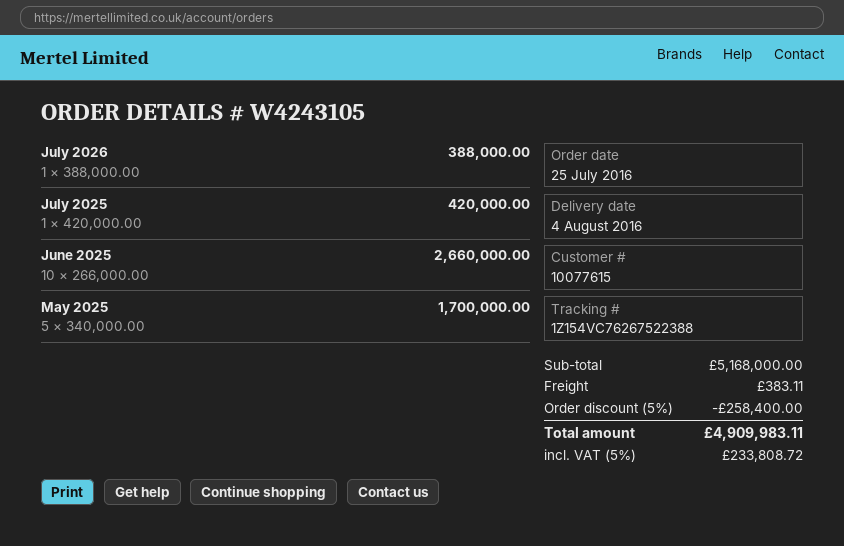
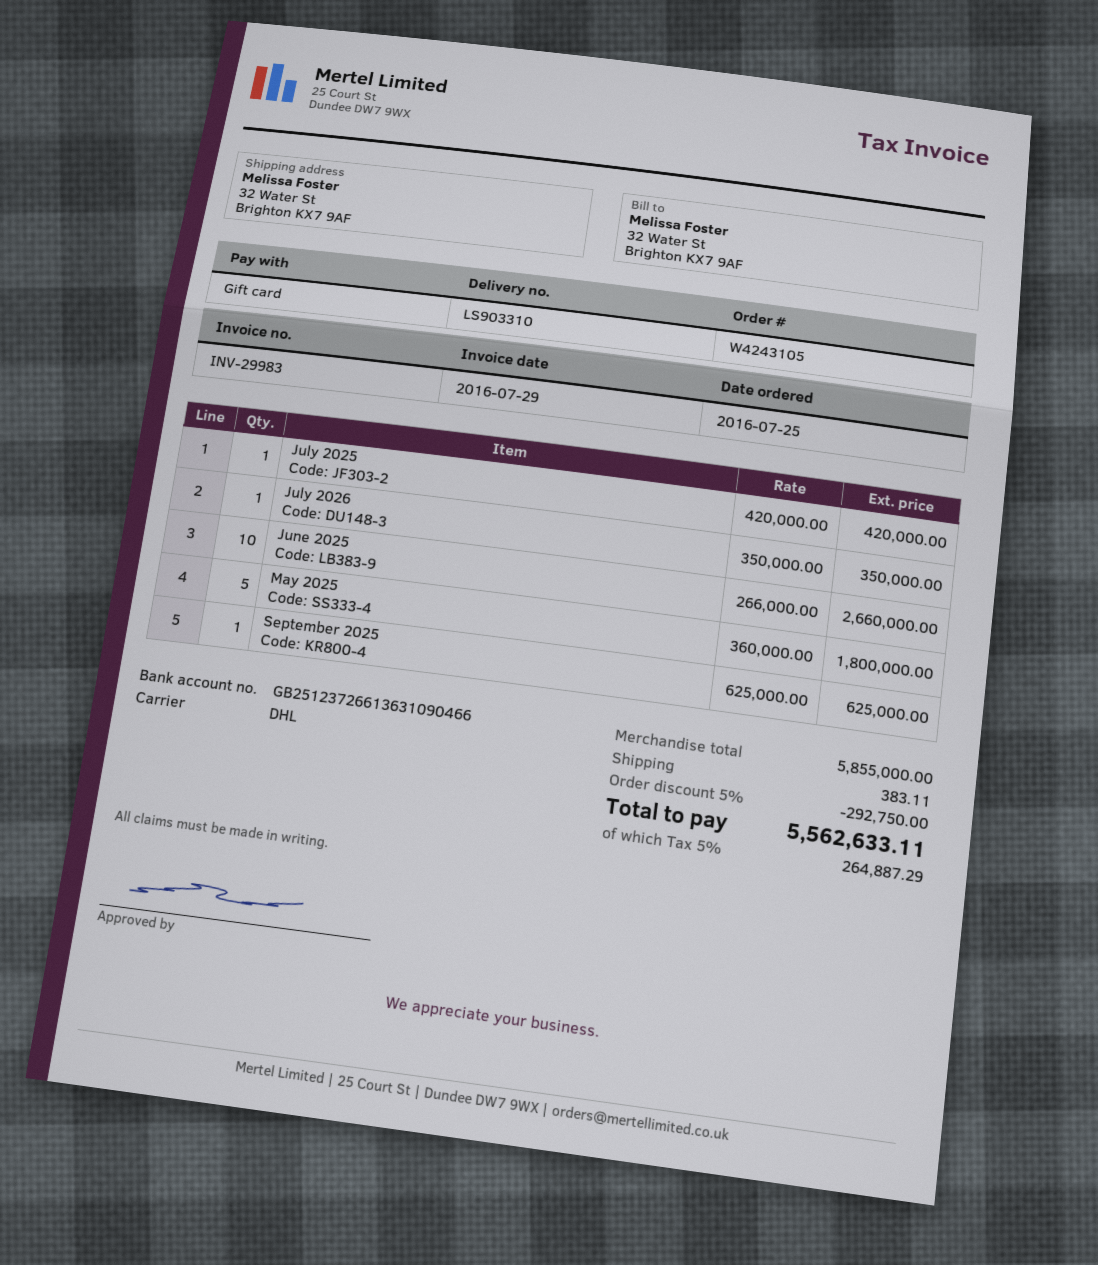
July 2026: 1 x 388000.00 = 388000.00 -> 1 x 350000.00 = 350000.00
May 2025: 5 x 340000.00 = 1700000.00 -> 5 x 360000.00 = 1800000.00
September 2025: none -> 1 x 625000.00 = 625000.00
subtotal: 5168000.00 -> 5855000.00
discount: 5% = 258400.00 -> 5% = 292750.00
tax: 5% = 233808.72 -> 5% = 264887.29
total: 4909983.11 -> 5562633.11

